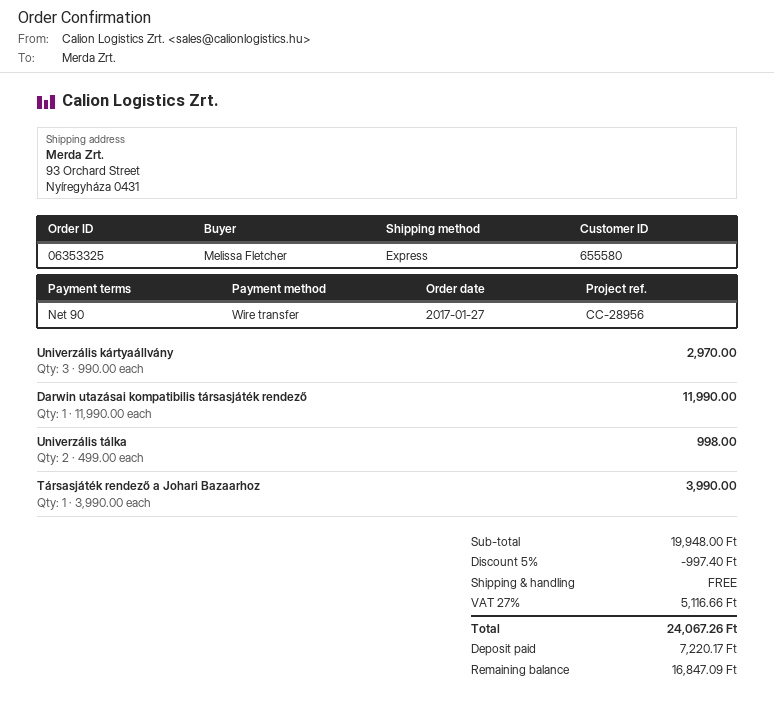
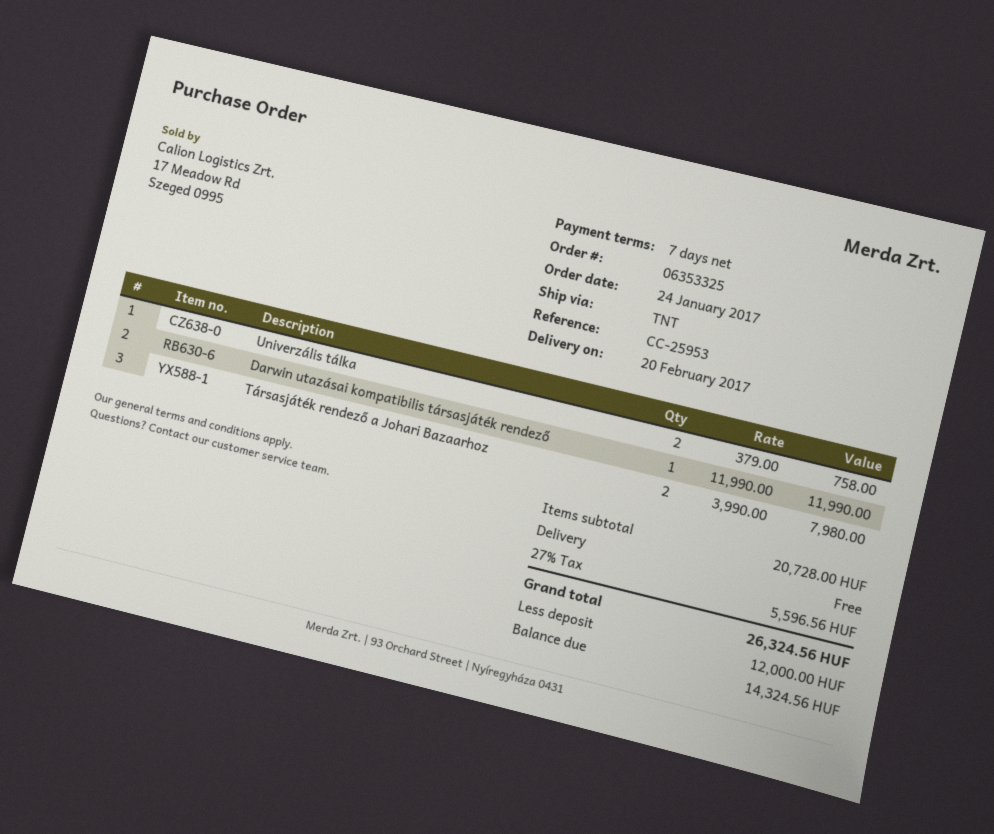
order date: 2017-01-27 -> 2017-01-24
payment terms: 90 days -> 7 days
reference: CC-28956 -> CC-25953
shipping method: express -> TNT
Univerzális kártyaállvány: 3 x 990.00 = 2970.00 -> none
Univerzális tálka: 2 x 499.00 = 998.00 -> 2 x 379.00 = 758.00
Társasjáték rendező a Johari Bazaarhoz: 1 x 3990.00 = 3990.00 -> 2 x 3990.00 = 7980.00
subtotal: 19948.00 -> 20728.00
discount: 5% = 997.40 -> none
tax: 27% = 5116.66 -> 27% = 5596.56
total: 24067.26 -> 26324.56
deposit: 7220.17 -> 12000.00
balance: 16847.09 -> 14324.56

